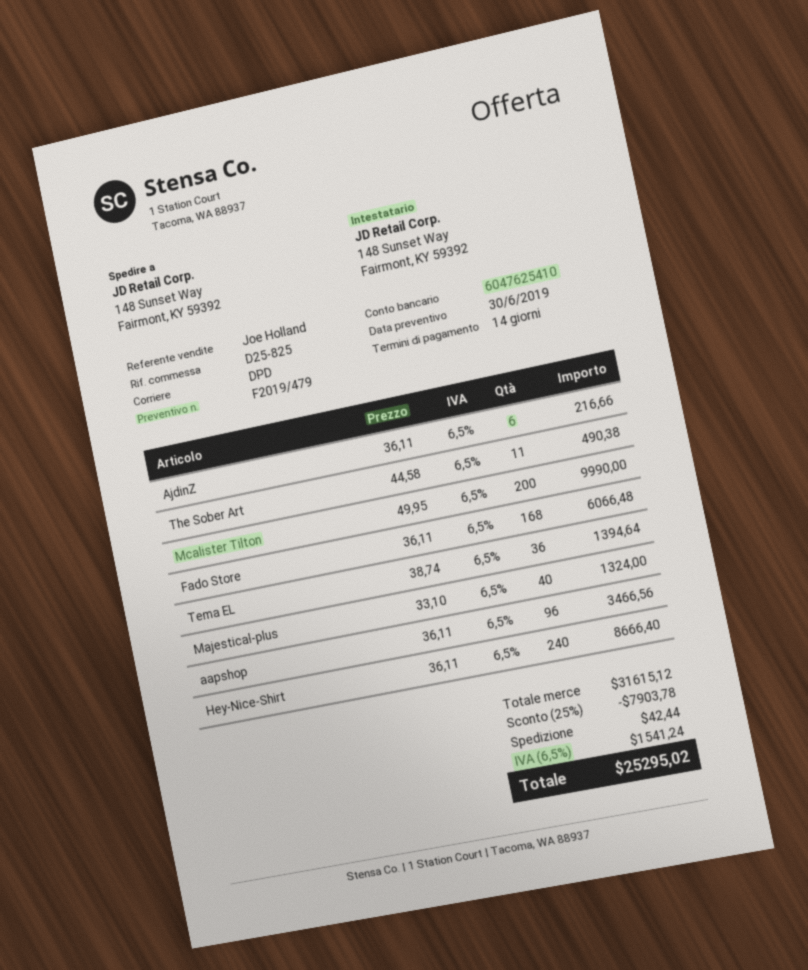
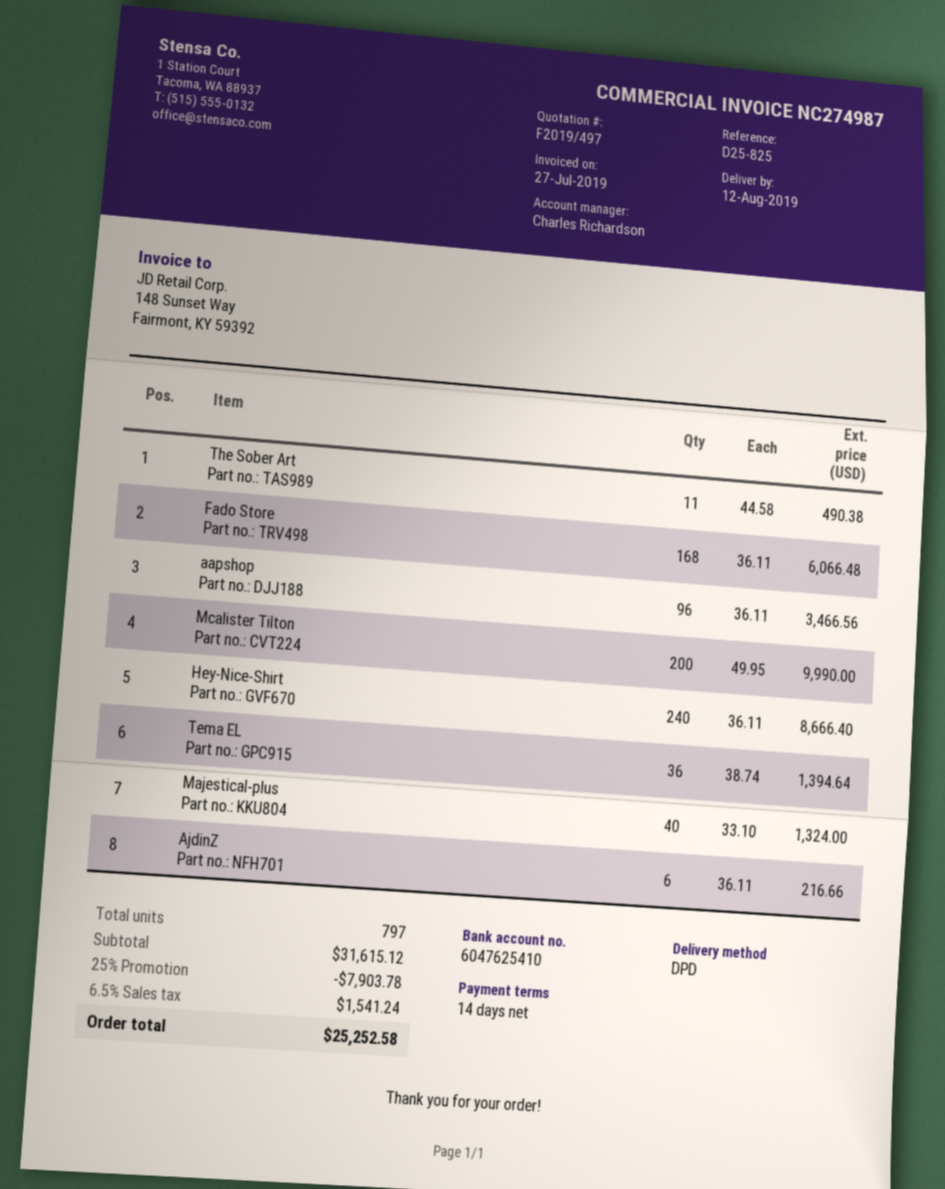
quote number: F2019/479 -> F2019/497
sales rep: Joe Holland -> Charles Richardson
shipping: 42.44 -> none
total: 25295.02 -> 25252.58

